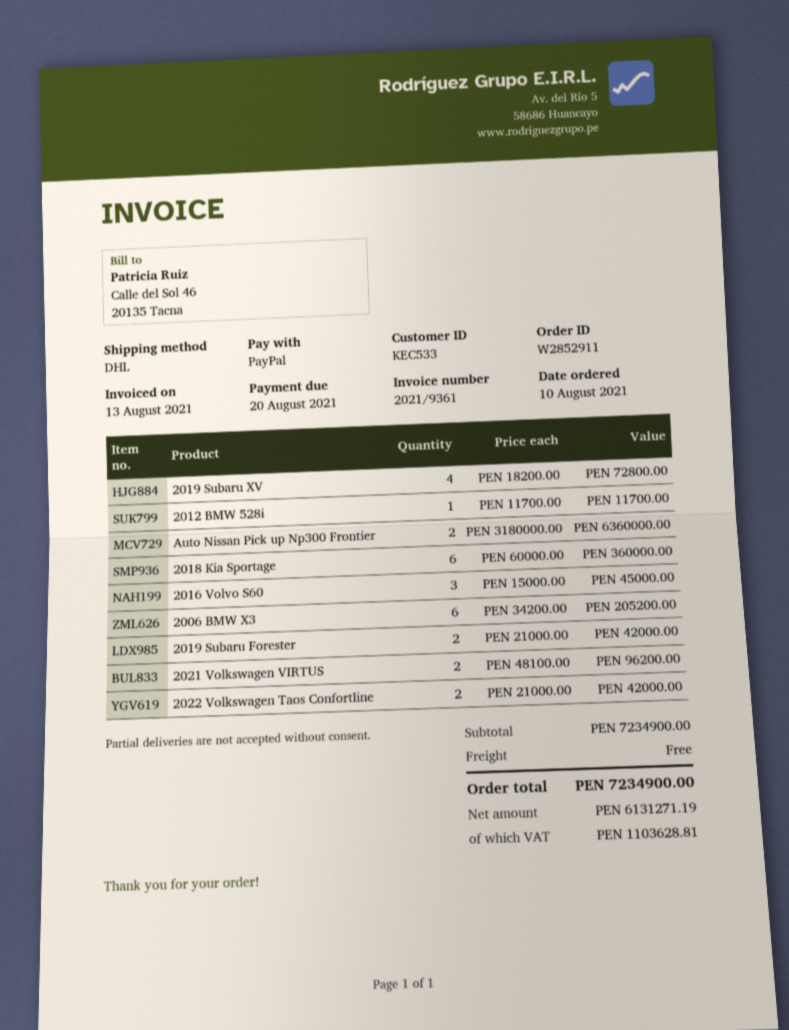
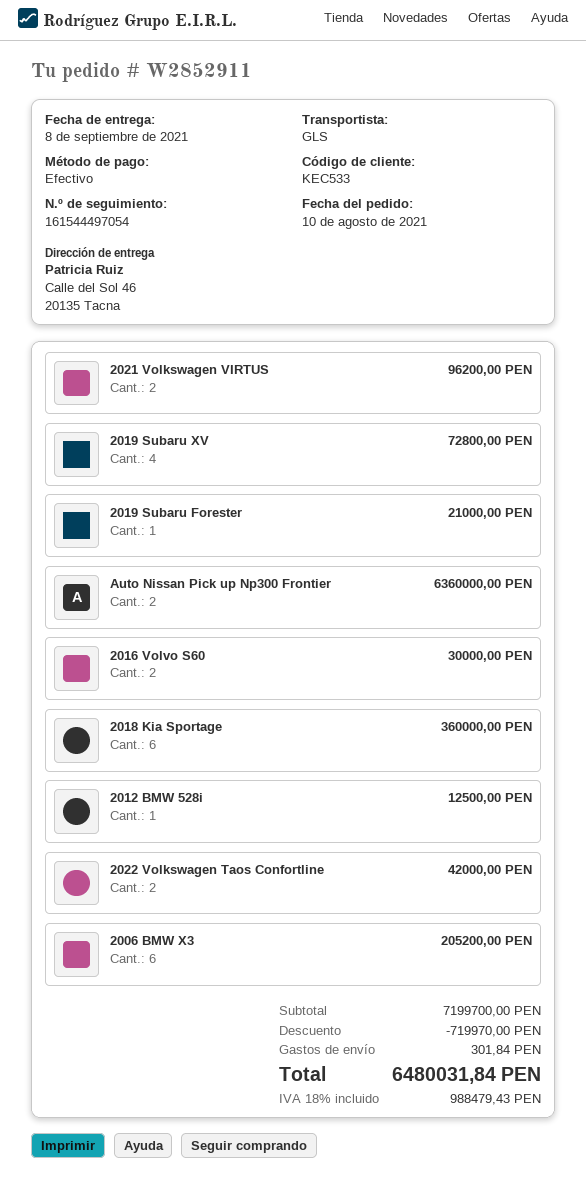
payment method: PayPal -> cash
shipping method: DHL -> GLS
2012 BMW 528i: 1 for 11700.00 -> 1 for 12500.00
2016 Volvo S60: 3 for 45000.00 -> 2 for 30000.00
2019 Subaru Forester: 2 for 42000.00 -> 1 for 21000.00
subtotal: 7234900.00 -> 7199700.00
discount: none -> 719970.00
shipping: 0.00 -> 301.84
tax: 1103628.81 -> 988479.43
total: 7234900.00 -> 6480031.84

